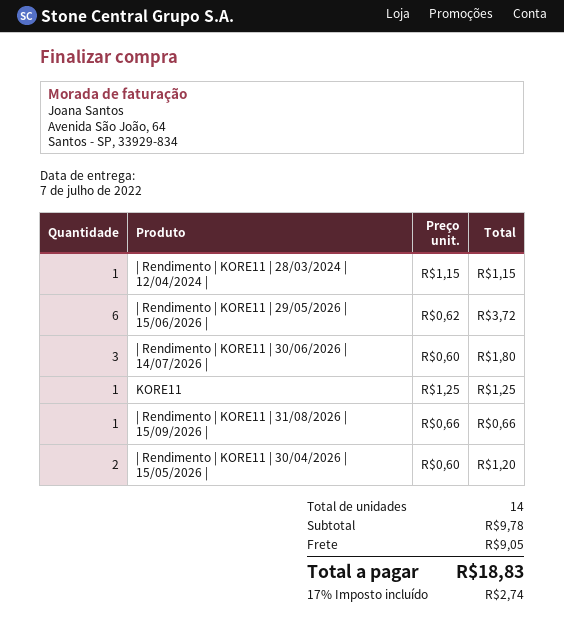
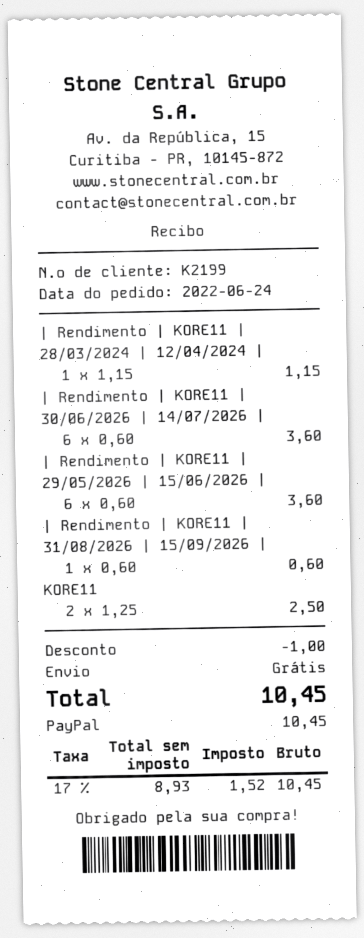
| Rendimento | KORE11 | 29/05/2026 | 15/06/2026 |: 6 x 0.62 = 3.72 -> 6 x 0.60 = 3.60
| Rendimento | KORE11 | 30/06/2026 | 14/07/2026 |: 3 x 0.60 = 1.80 -> 6 x 0.60 = 3.60
KORE11: 1 x 1.25 = 1.25 -> 2 x 1.25 = 2.50
| Rendimento | KORE11 | 31/08/2026 | 15/09/2026 |: 1 x 0.66 = 0.66 -> 1 x 0.60 = 0.60
| Rendimento | KORE11 | 30/04/2026 | 15/05/2026 |: 2 x 0.60 = 1.20 -> none
discount: none -> 1.00
shipping: 9.05 -> 0.00
tax: 17% = 2.74 -> 17% = 1.52
total: 18.83 -> 10.45

